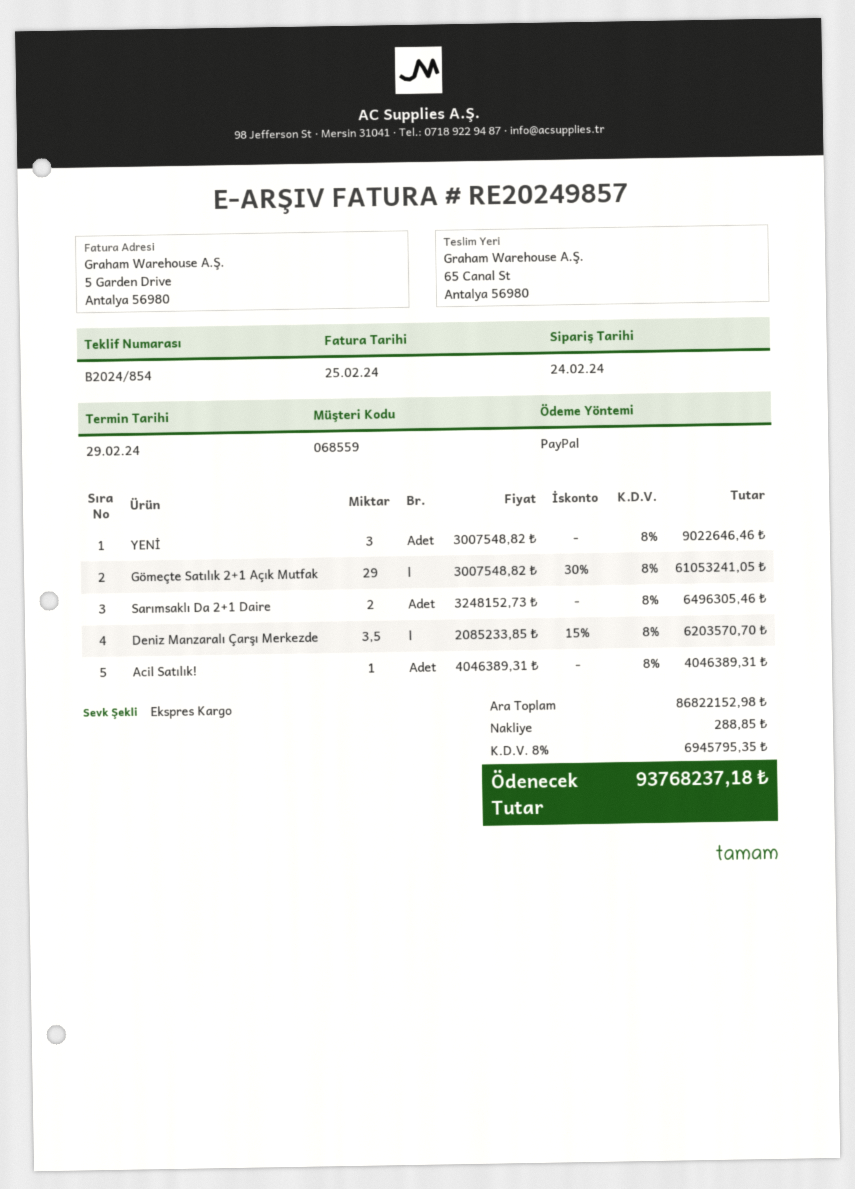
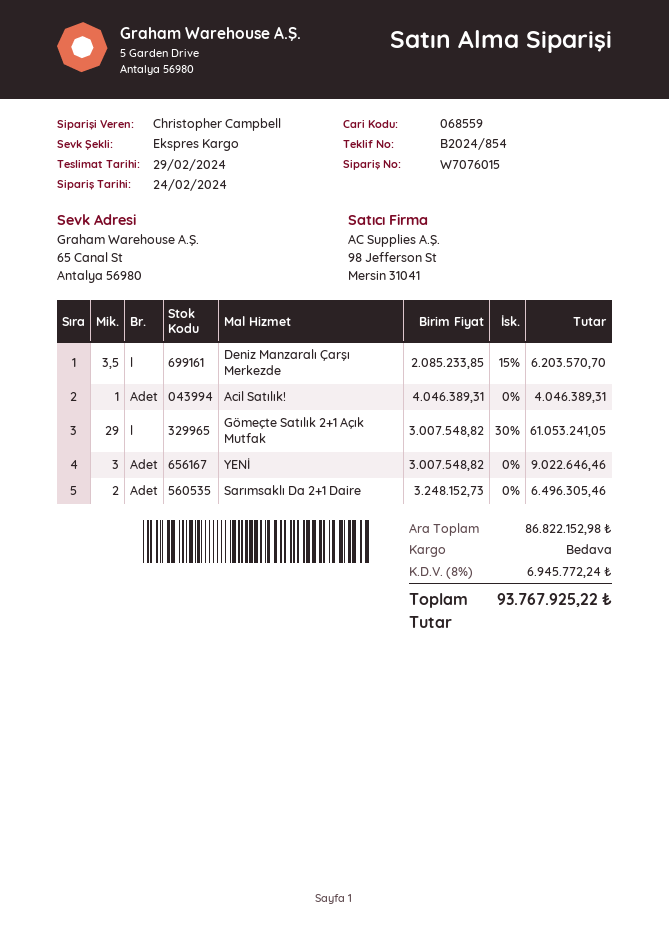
shipping: 288.85 -> 0.00
tax: 8% = 6945795.35 -> 8% = 6945772.24
total: 93768237.18 -> 93767925.22

